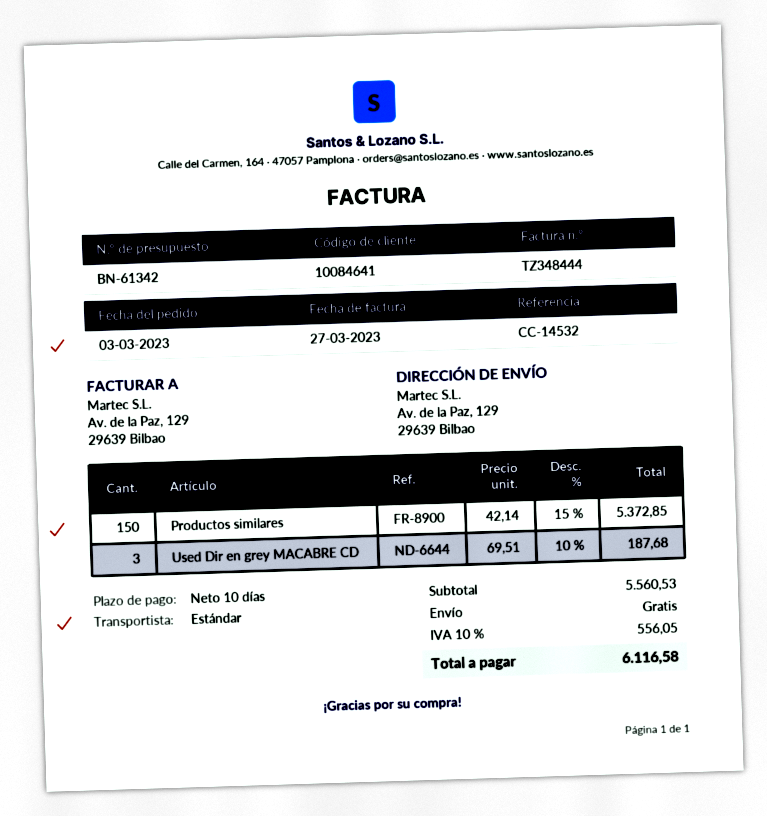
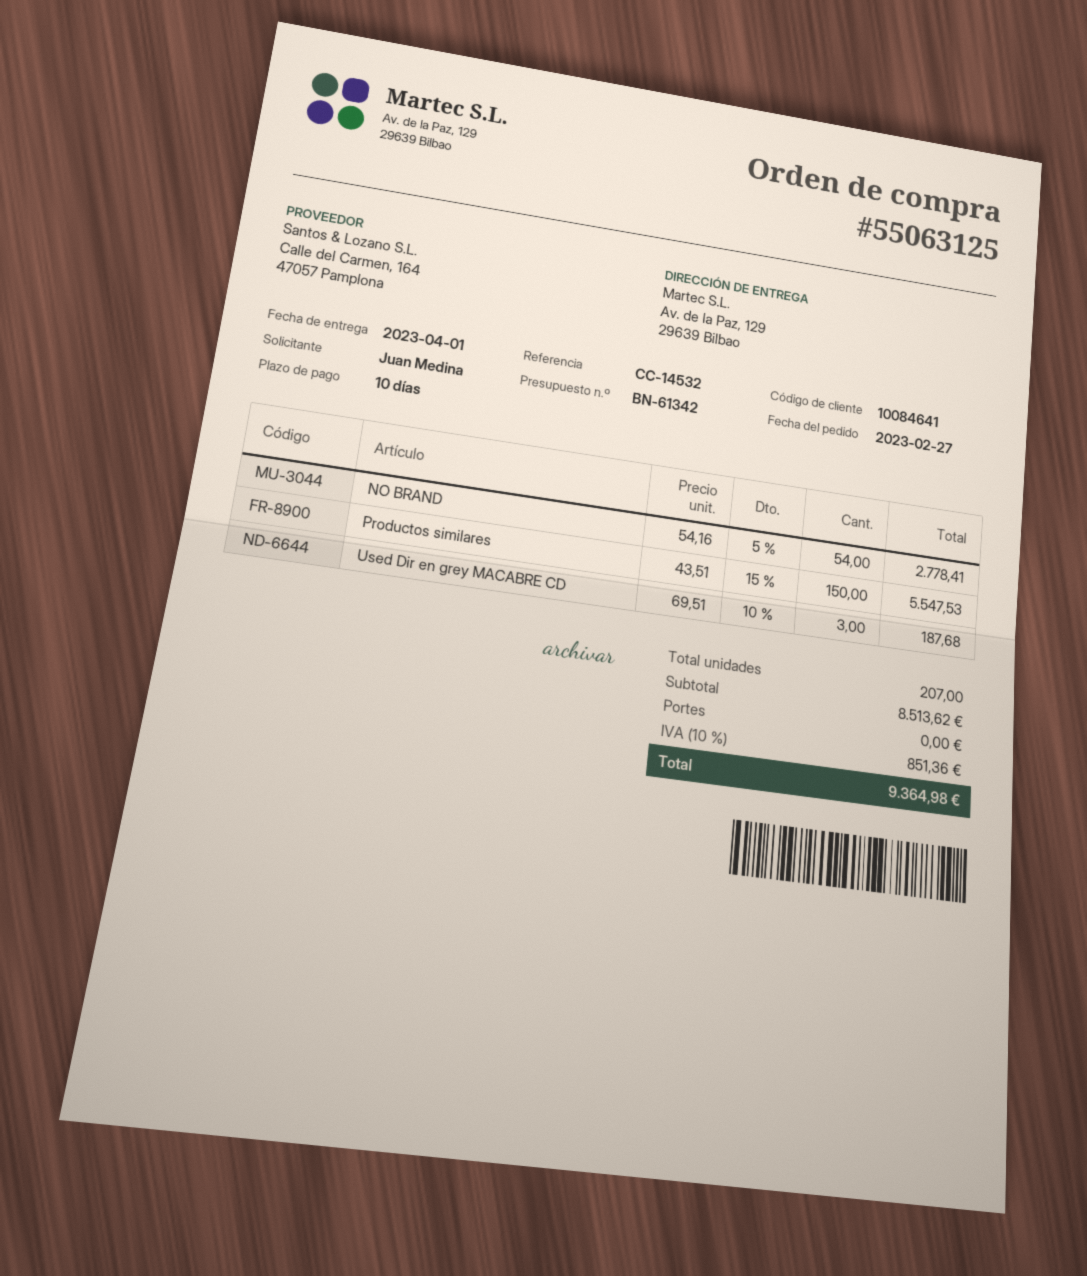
order date: 2023-03-03 -> 2023-02-27
Productos similares: 150 x 42.14 - 15% = 5372.85 -> 150 x 43.51 - 15% = 5547.53
NO BRAND: none -> 54 x 54.16 - 5% = 2778.41
subtotal: 5560.53 -> 8513.62
tax: 10% = 556.05 -> 10% = 851.36
total: 6116.58 -> 9364.98

